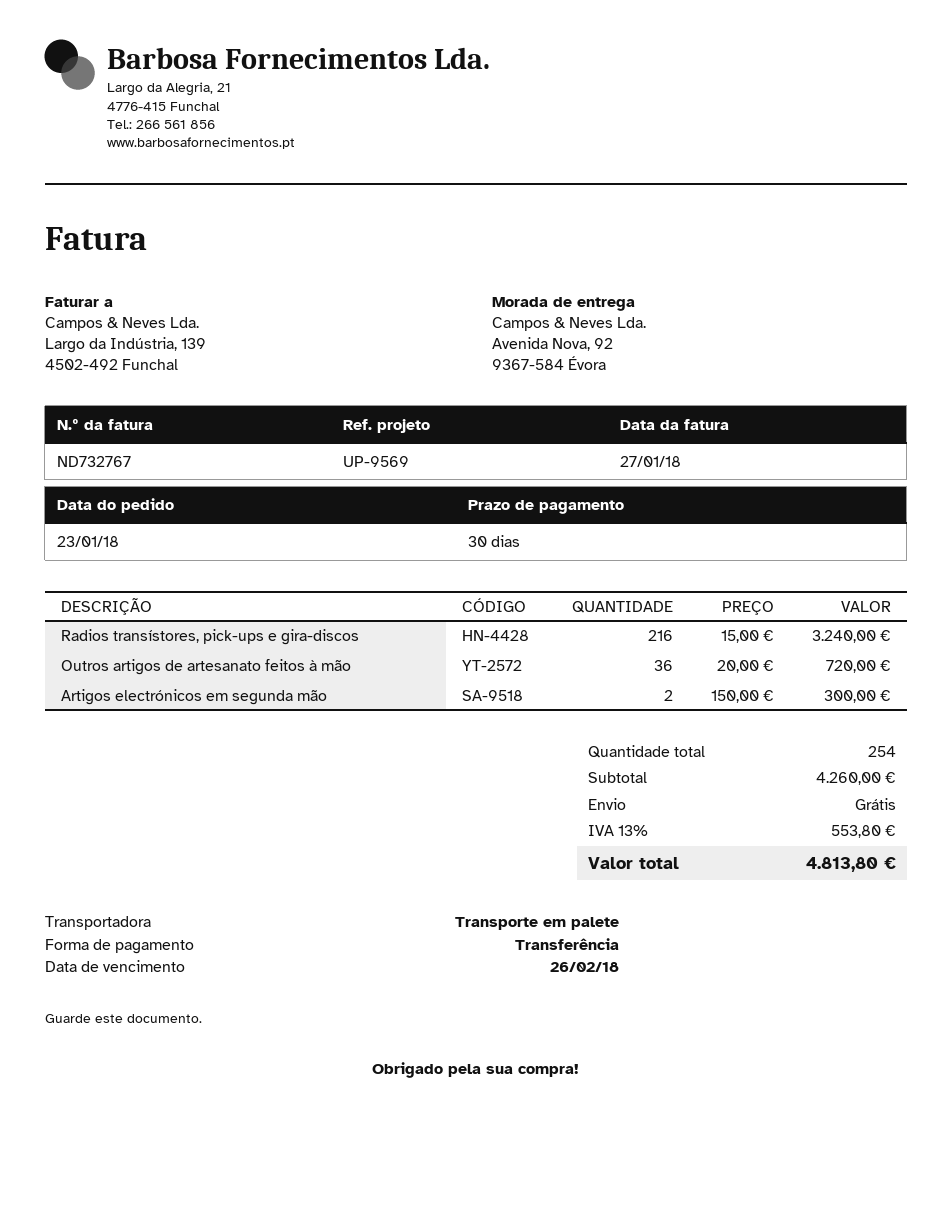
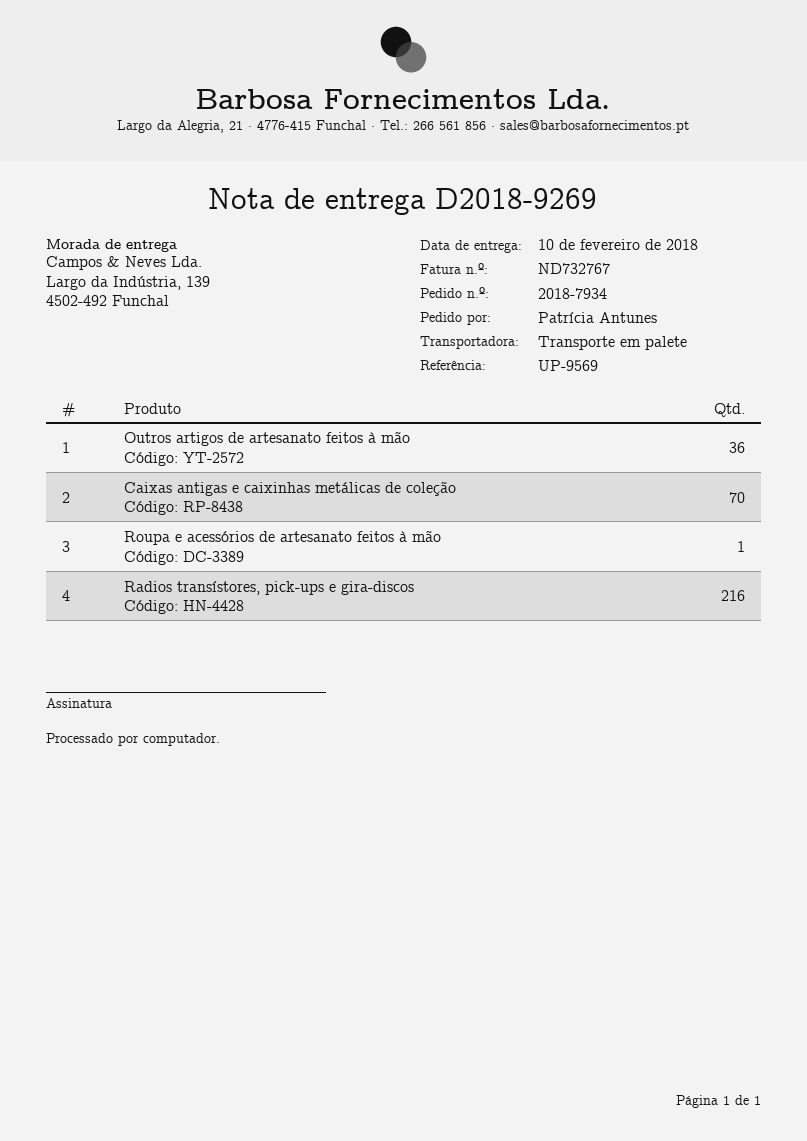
ship to: Avenida Nova, 92, 9367-584 Évora -> Largo da Indústria, 139, 4502-492 Funchal
Artigos electrónicos em segunda mão: 2 -> none
Caixas antigas e caixinhas metálicas de coleção: none -> 70
Roupa e acessórios de artesanato feitos à mão: none -> 1

